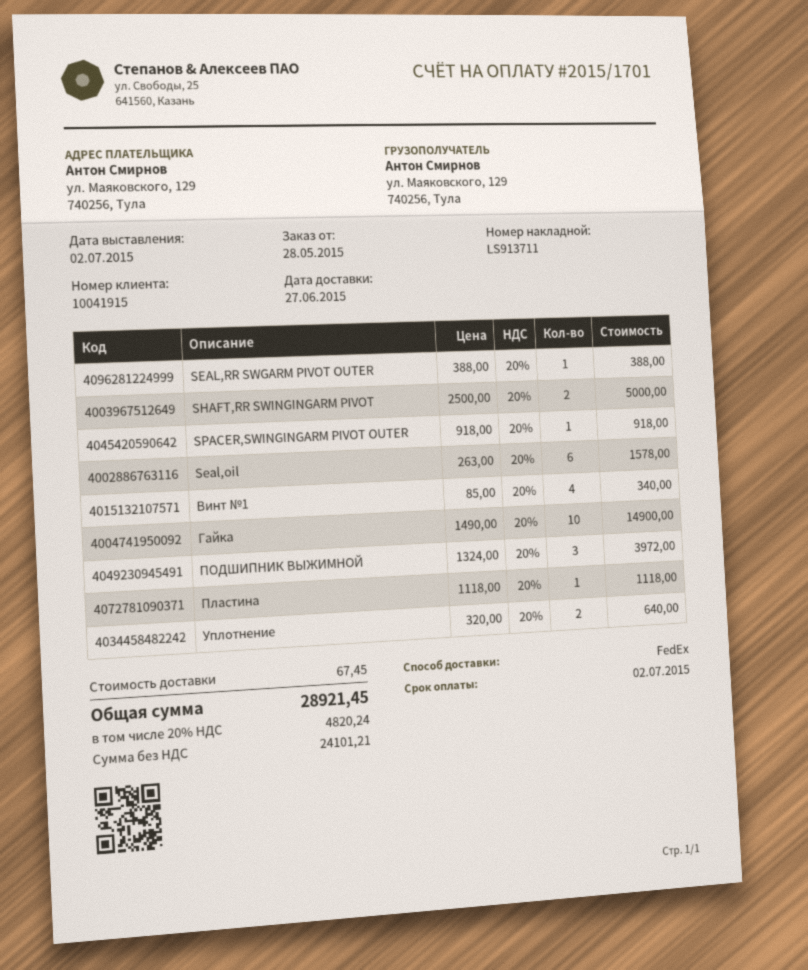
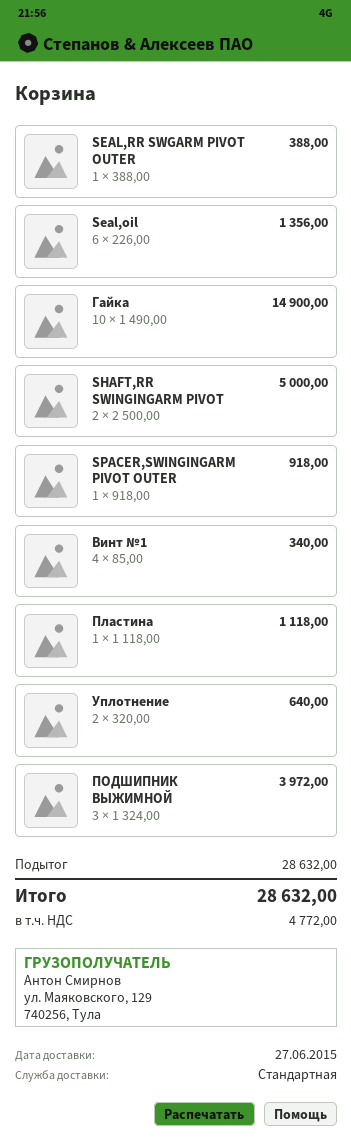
shipping method: FedEx -> standard
Seal,oil: 6 x 263.00 = 1578.00 -> 6 x 226.00 = 1356.00
shipping: 67.45 -> none
tax: 4820.24 -> 4772.00
total: 28921.45 -> 28632.00

